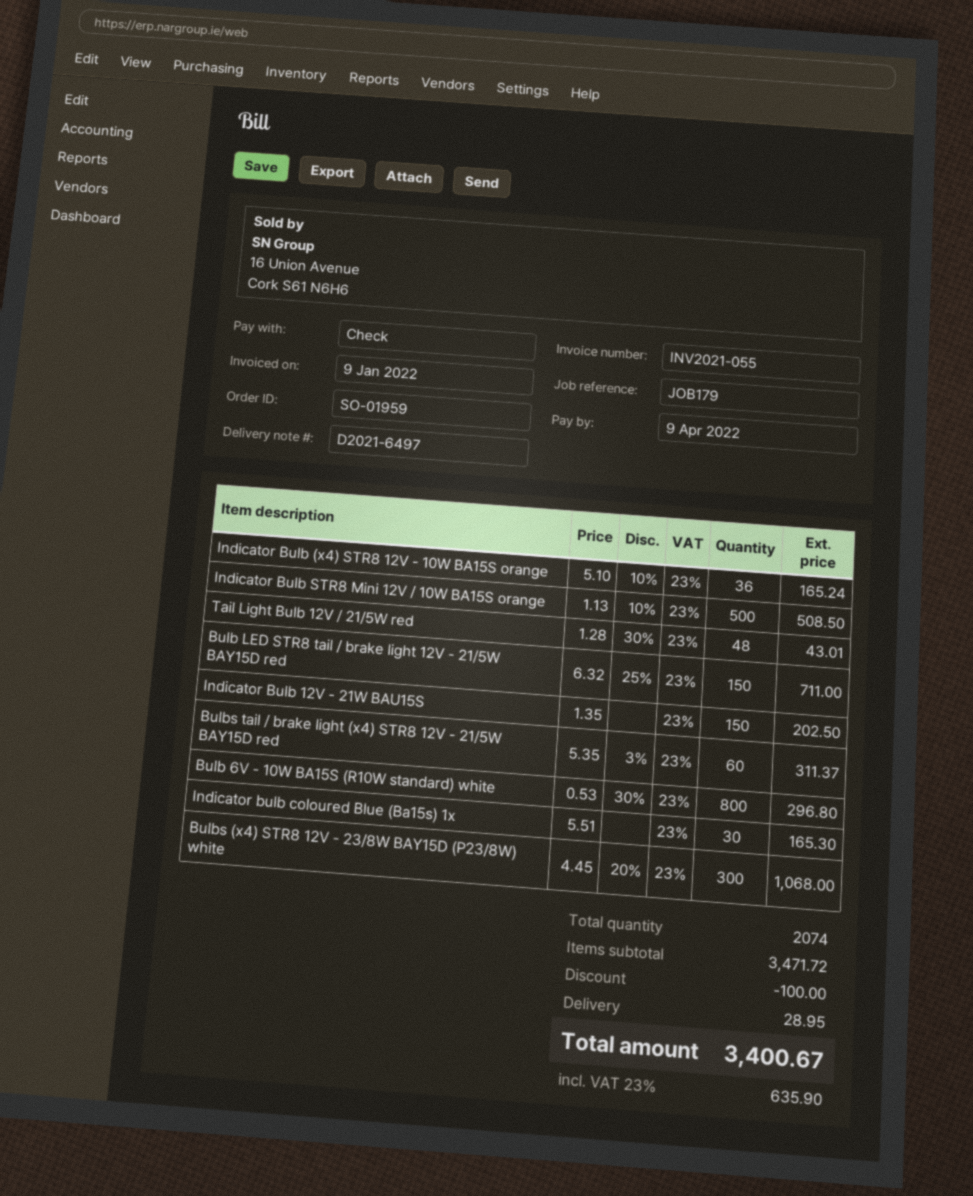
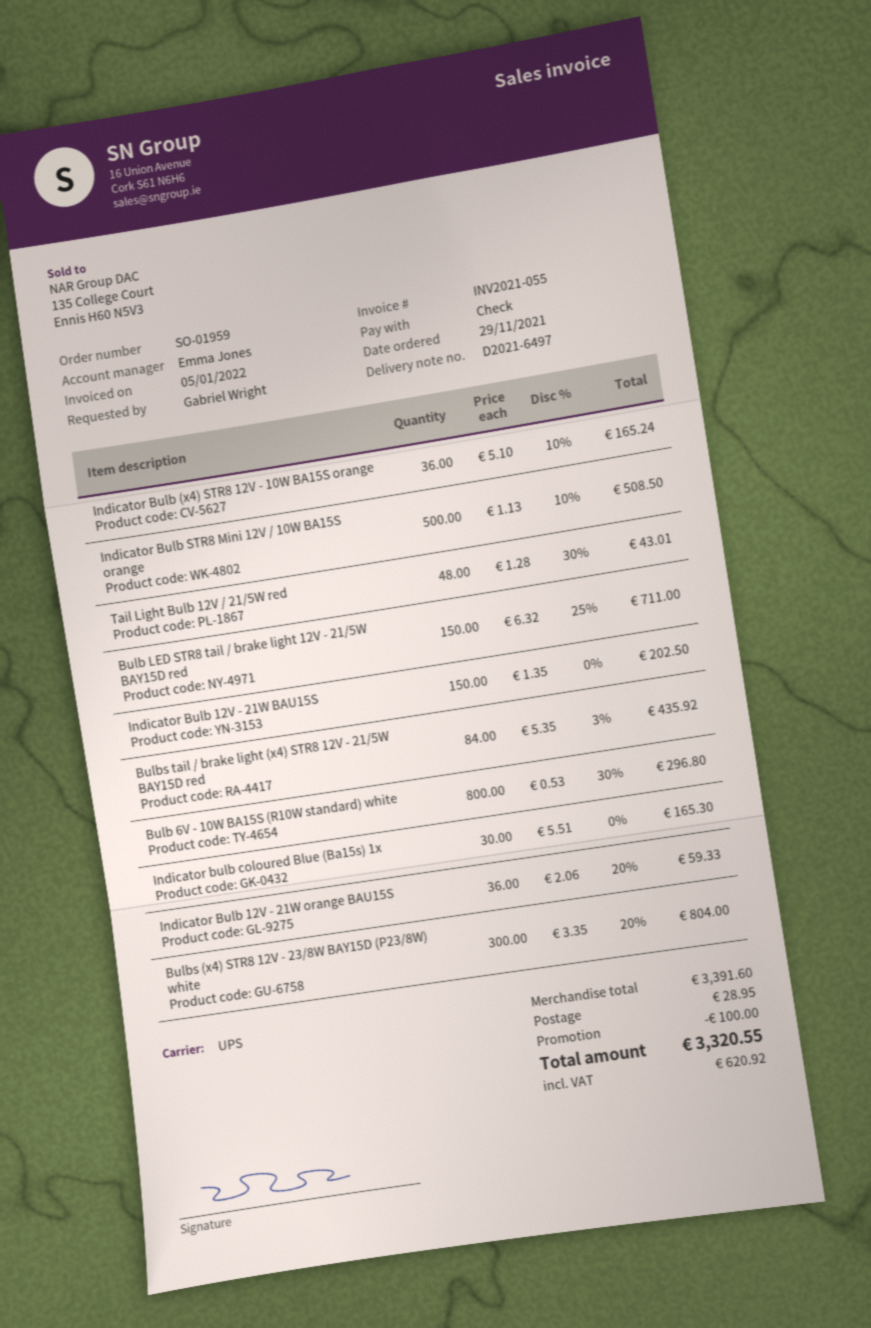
invoice date: 2022-01-09 -> 2022-01-05
Bulbs tail / brake light (x4) STR8 12V - 21/5W BAY15D red: 60 x 5.35 - 3% = 311.37 -> 84 x 5.35 - 3% = 435.92
Bulbs (x4) STR8 12V - 23/8W BAY15D (P23/8W) white: 300 x 4.45 - 20% = 1068.00 -> 300 x 3.35 - 20% = 804.00
Indicator Bulb 12V - 21W orange BAU15S: none -> 36 x 2.06 - 20% = 59.33
subtotal: 3471.72 -> 3391.60
tax: 635.90 -> 620.92
total: 3400.67 -> 3320.55

